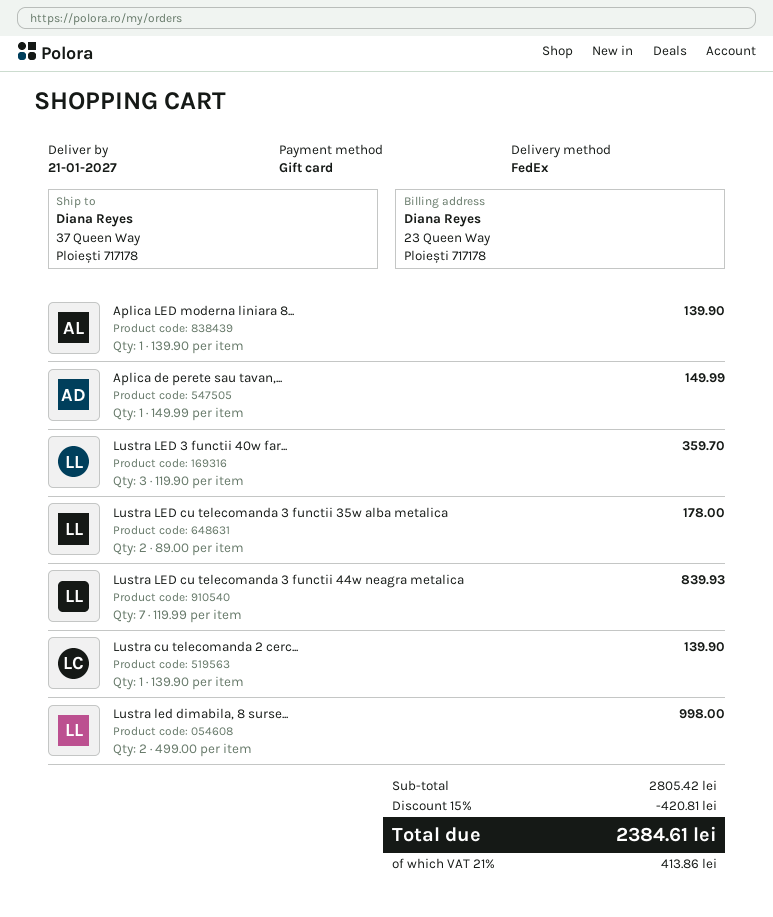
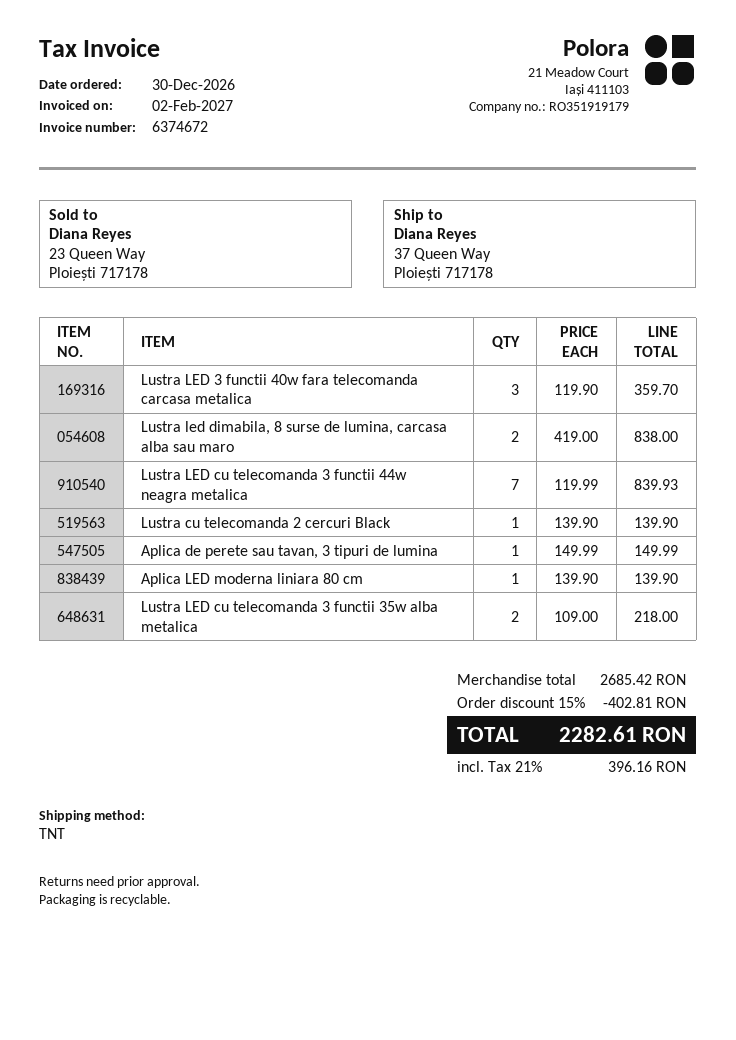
shipping method: FedEx -> TNT
Lustra LED cu telecomanda 3 functii 35w alba metalica: 2 x 89.00 = 178.00 -> 2 x 109.00 = 218.00
Lustra led dimabila, 8 surse...: 2 x 499.00 = 998.00 -> 2 x 419.00 = 838.00
subtotal: 2805.42 -> 2685.42
discount: 15% = 420.81 -> 15% = 402.81
tax: 21% = 413.86 -> 21% = 396.16
total: 2384.61 -> 2282.61

